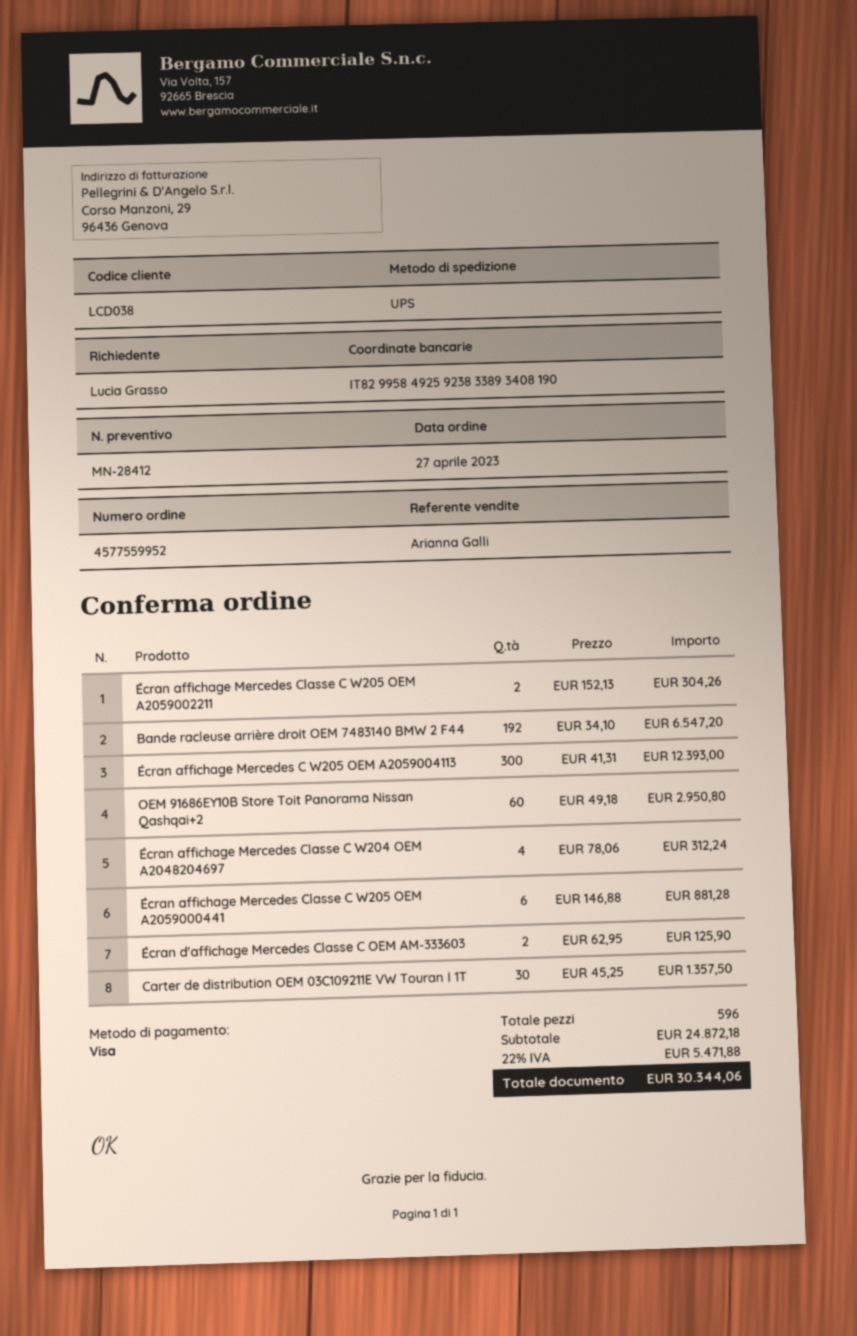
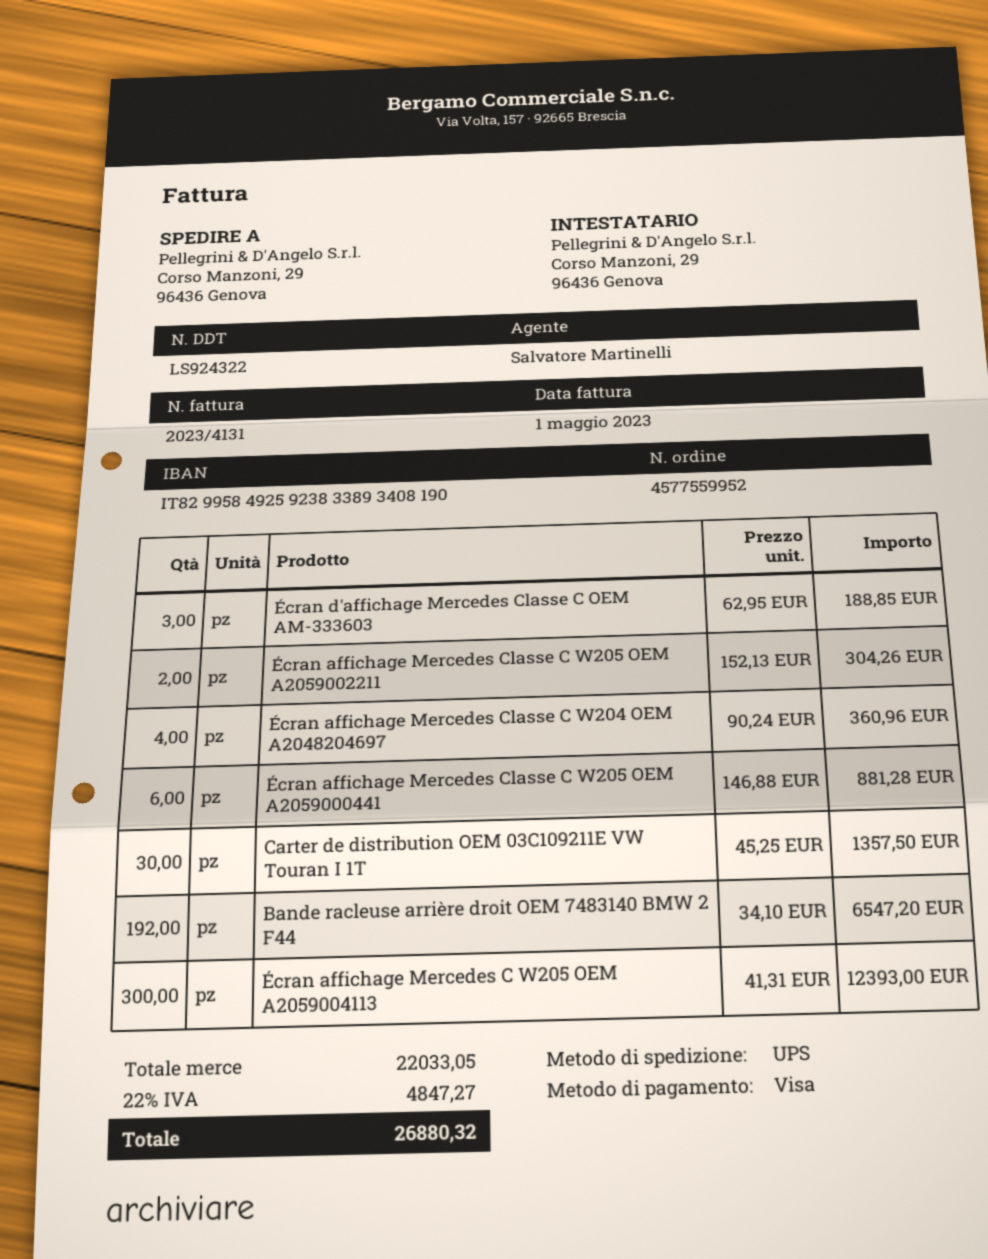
sales rep: Arianna Galli -> Salvatore Martinelli
OEM 91686EY10B Store Toit Panorama Nissan Qashqai+2: 60 x 49.18 = 2950.80 -> none
Écran affichage Mercedes Classe C W204 OEM A2048204697: 4 x 78.06 = 312.24 -> 4 x 90.24 = 360.96
Écran d'affichage Mercedes Classe C OEM AM-333603: 2 x 62.95 = 125.90 -> 3 x 62.95 = 188.85
subtotal: 24872.18 -> 22033.05
tax: 22% = 5471.88 -> 22% = 4847.27
total: 30344.06 -> 26880.32

